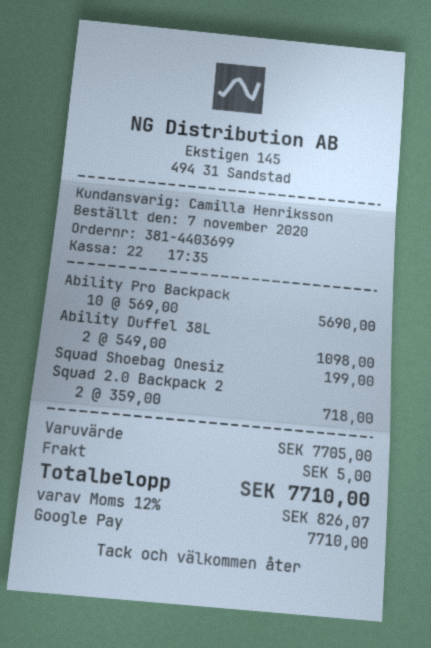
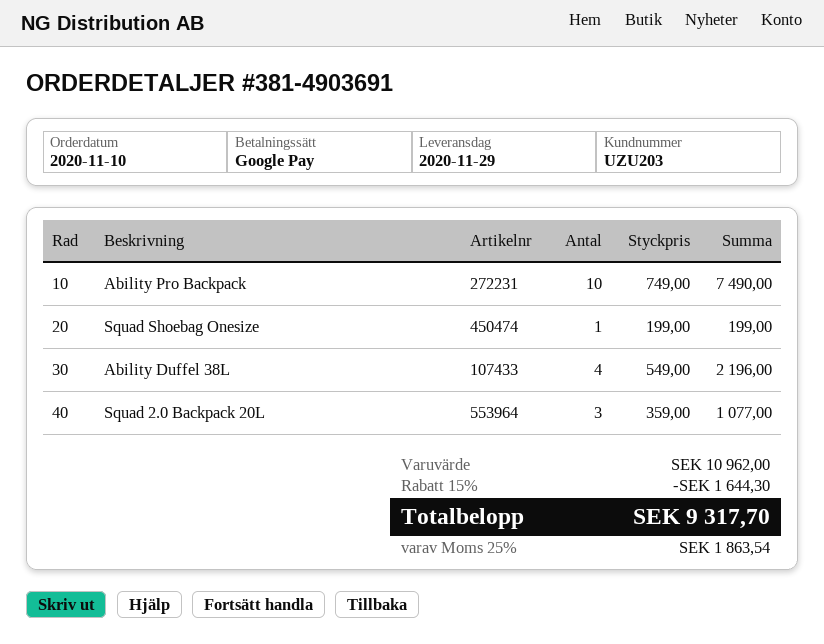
order number: 381-4403699 -> 381-4903691
order date: 2020-11-07 -> 2020-11-10
Ability Pro Backpack: 10 x 569.00 = 5690.00 -> 10 x 749.00 = 7490.00
Ability Duffel 38L: 2 x 549.00 = 1098.00 -> 4 x 549.00 = 2196.00
Squad 2.0 Backpack 2: 2 x 359.00 = 718.00 -> 3 x 359.00 = 1077.00
subtotal: 7705.00 -> 10962.00
discount: none -> 15% = 1644.30
shipping: 5.00 -> none
tax: 12% = 826.07 -> 25% = 1863.54
total: 7710.00 -> 9317.70

